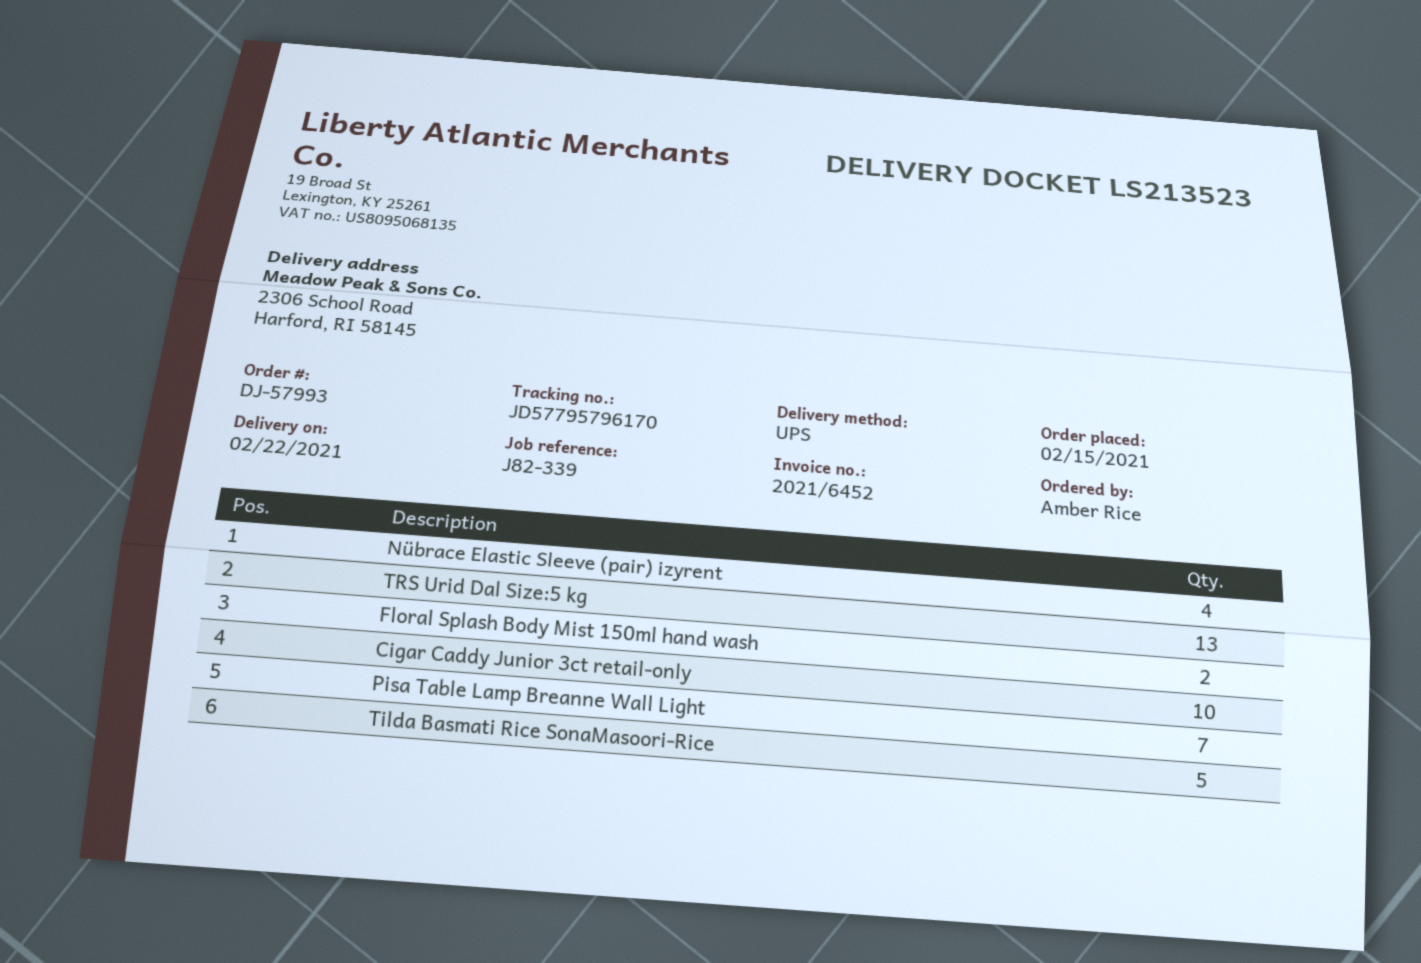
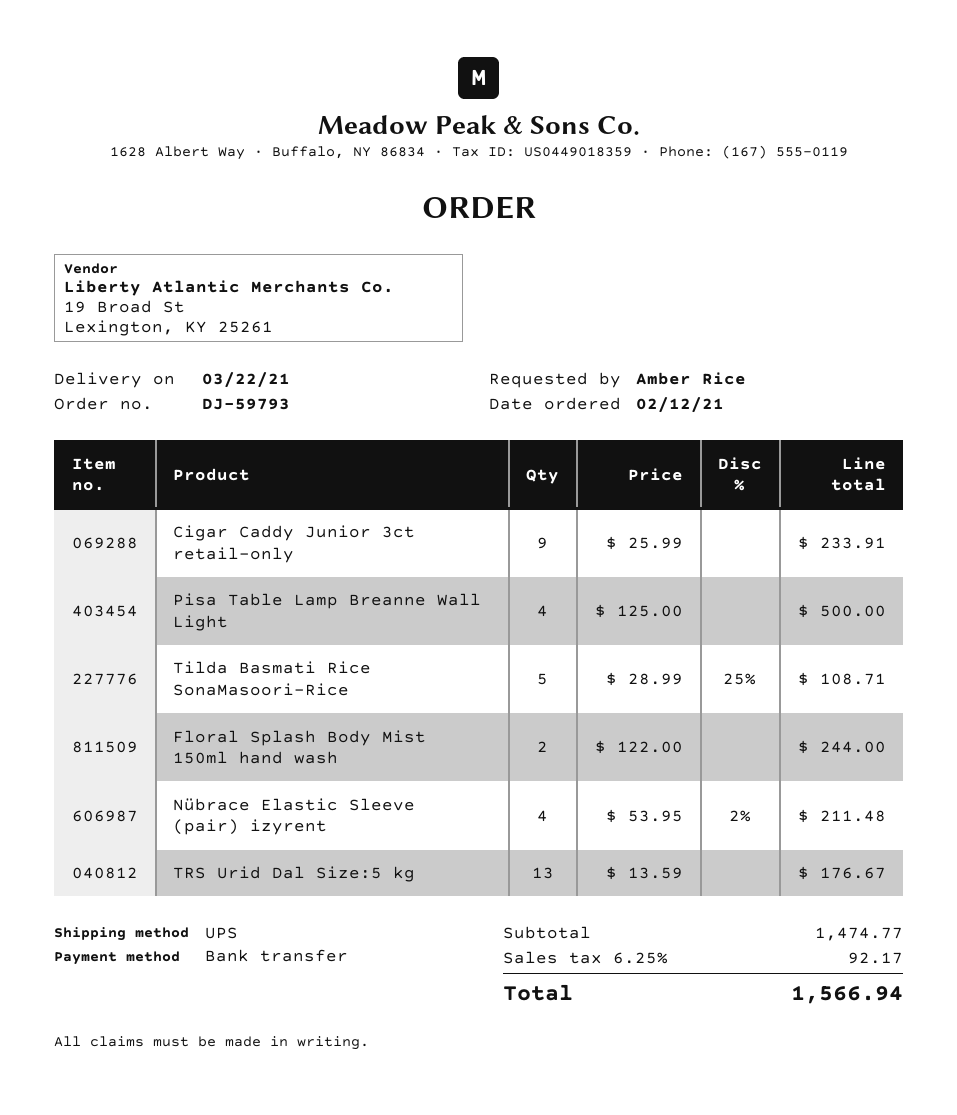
order number: DJ-57993 -> DJ-59793
order date: 2021-02-15 -> 2021-02-12
delivery date: 2021-02-22 -> 2021-03-22
Cigar Caddy Junior 3ct retail-only: 10 -> 9
Pisa Table Lamp Breanne Wall Light: 7 -> 4

